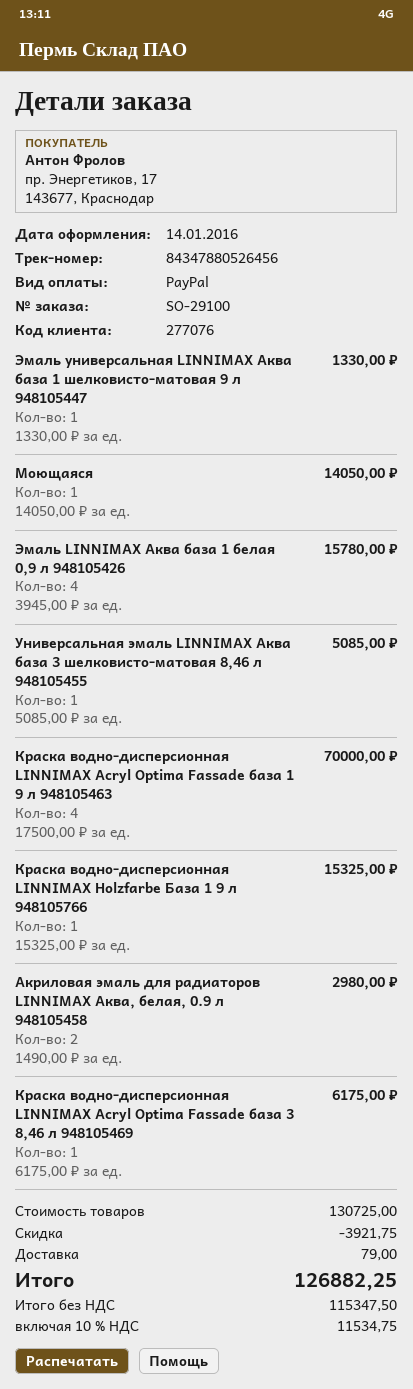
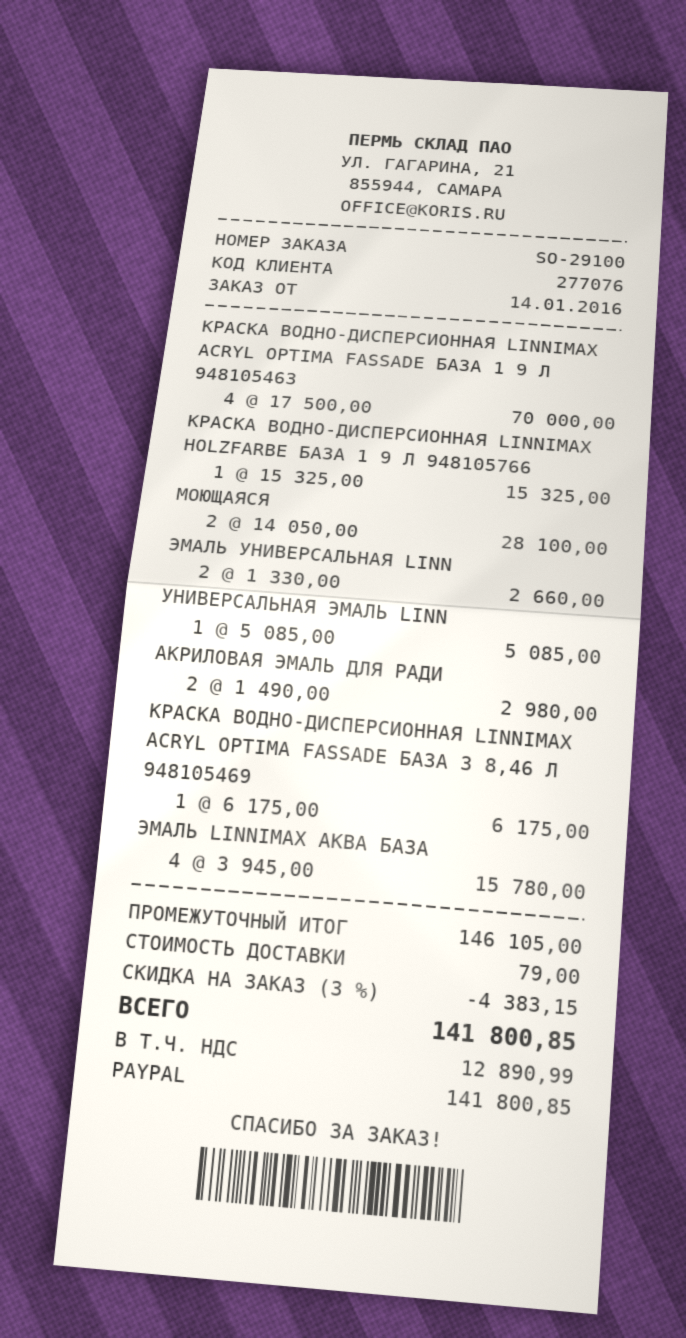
Эмаль универсальная LINNIMAX Аква база 1 шелковисто-матовая 9 л 948105447: 1 x 1330.00 = 1330.00 -> 2 x 1330.00 = 2660.00
Моющаяся: 1 x 14050.00 = 14050.00 -> 2 x 14050.00 = 28100.00
subtotal: 130725.00 -> 146105.00
discount: 3921.75 -> 4383.15
tax: 11534.75 -> 12890.99
total: 126882.25 -> 141800.85

